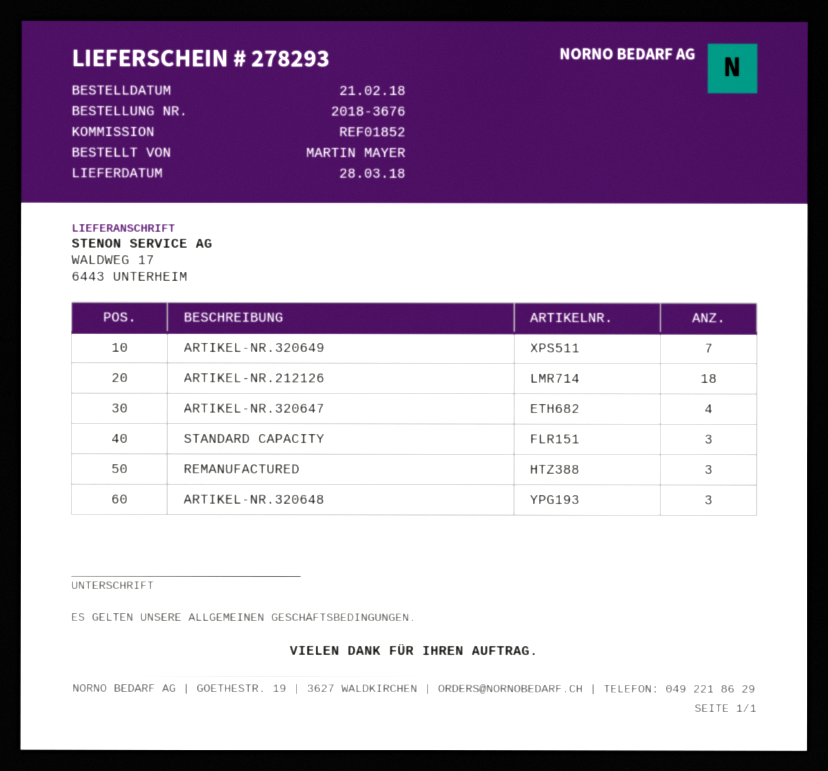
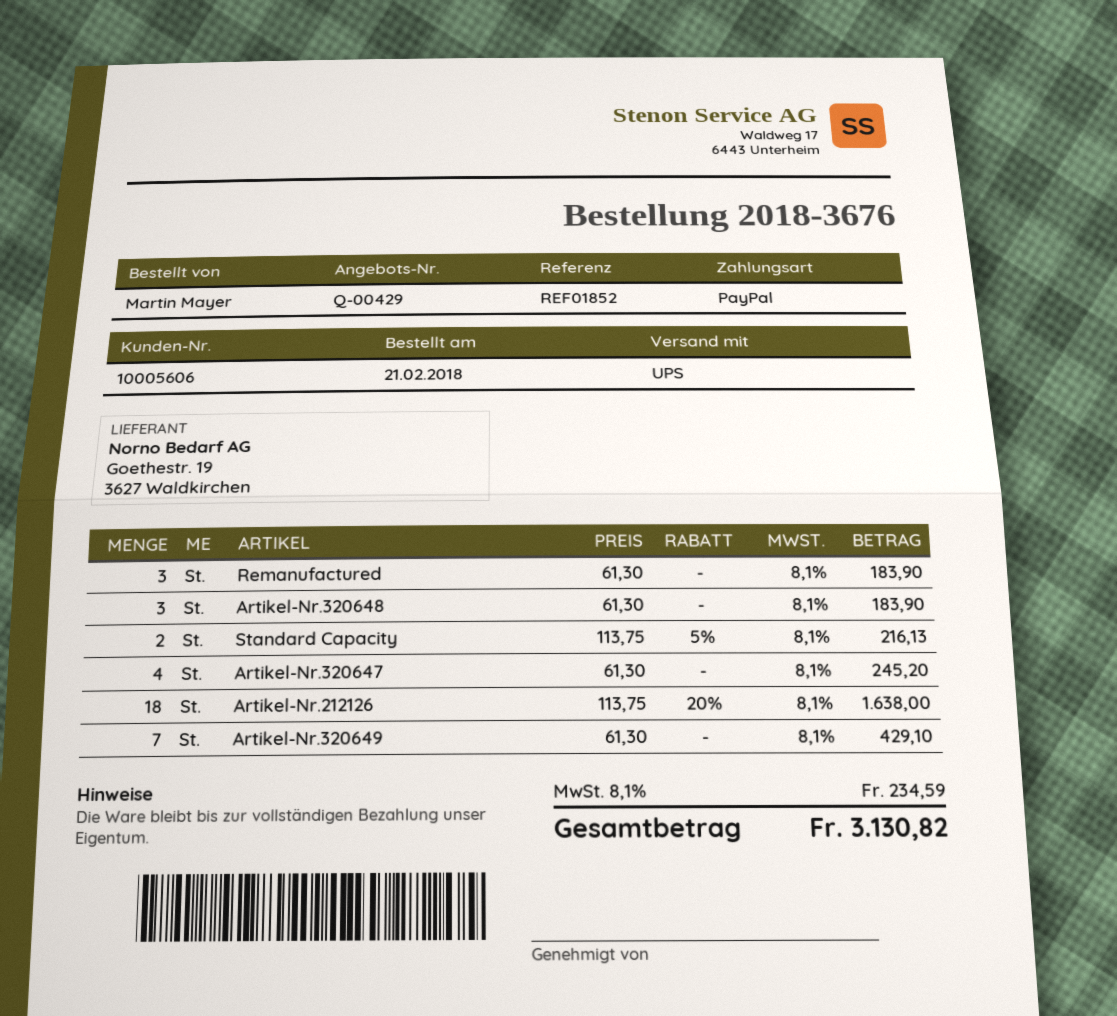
STANDARD CAPACITY: 3 -> 2

